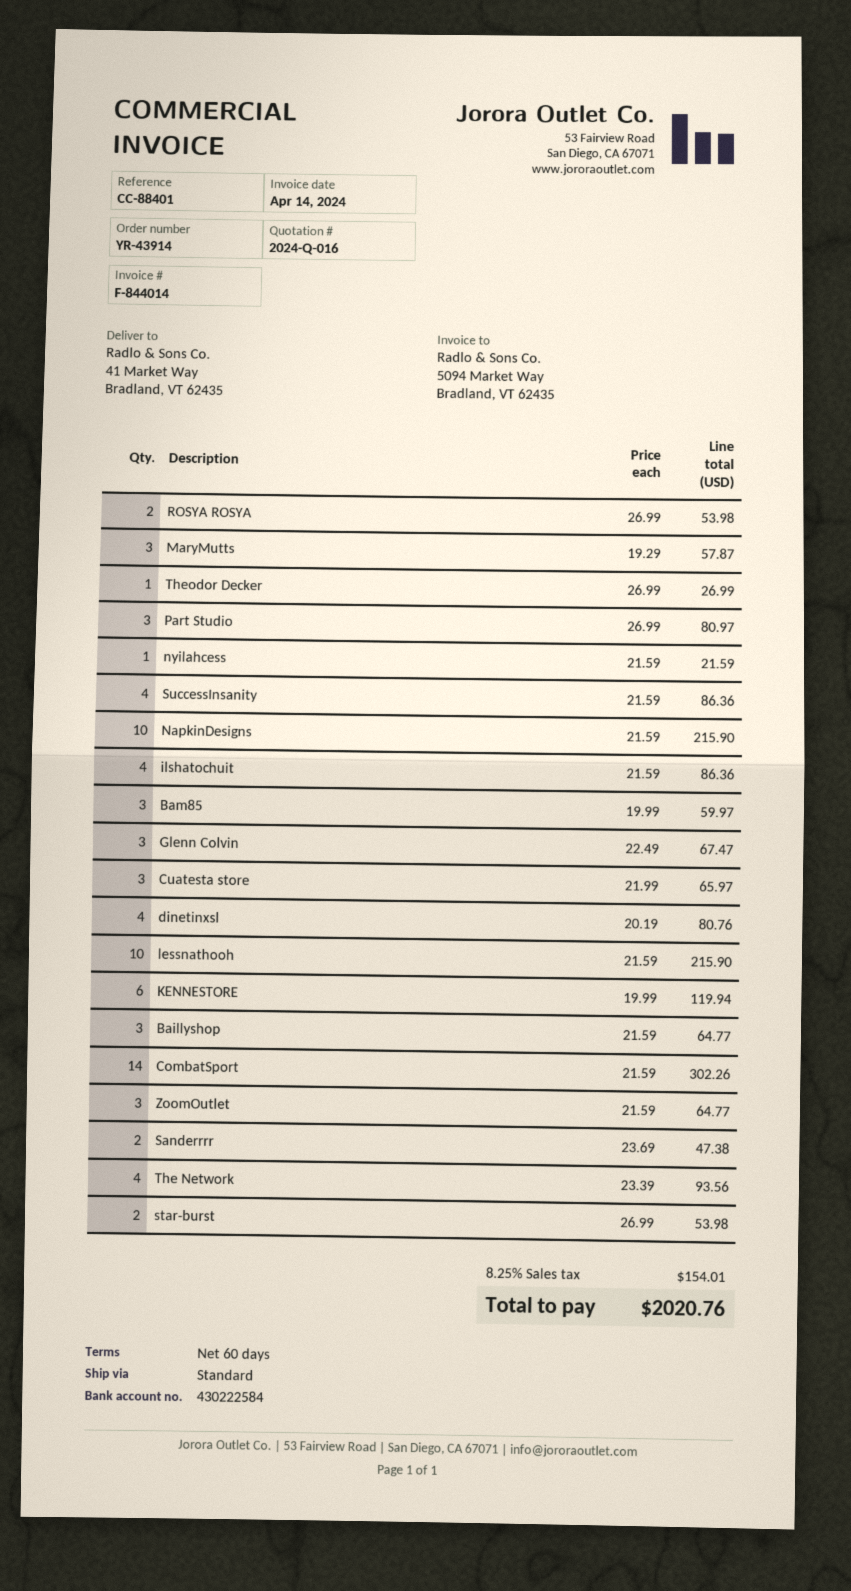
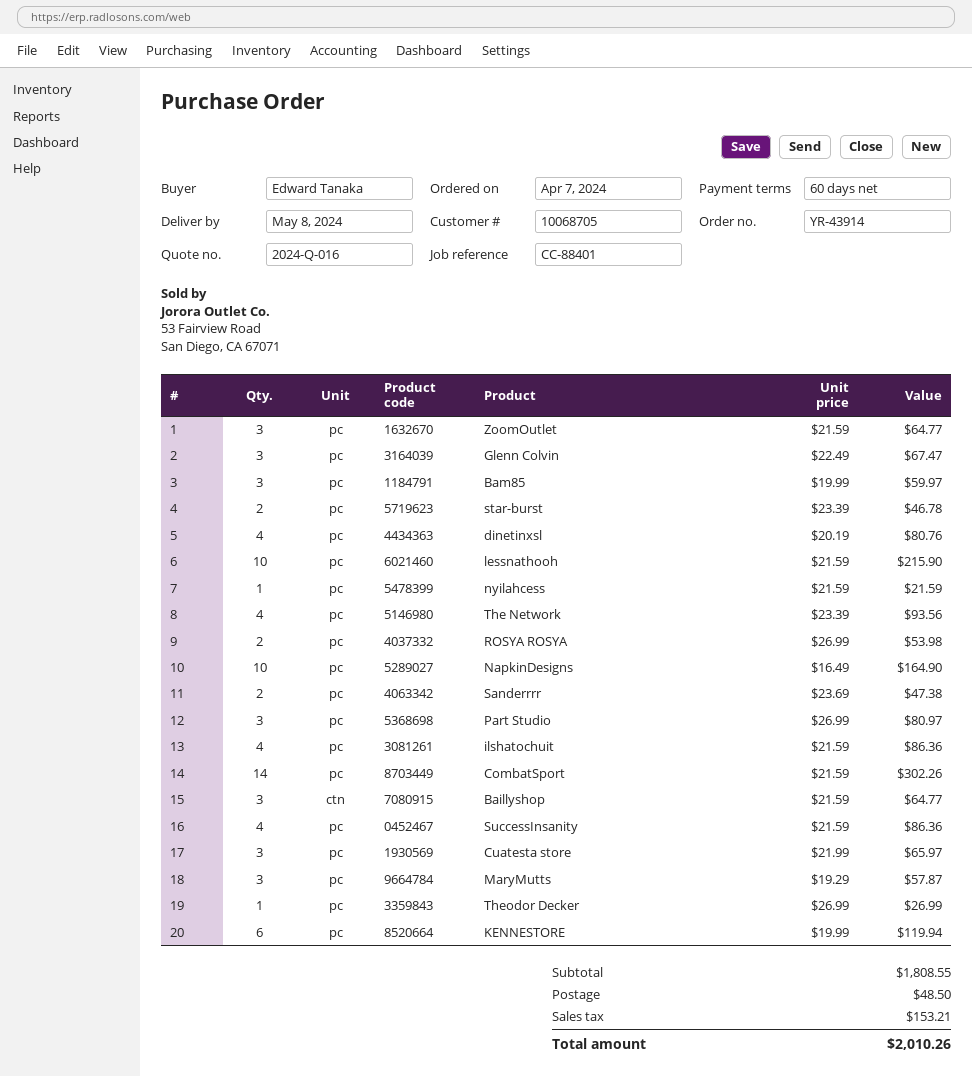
NapkinDesigns: 10 x 21.59 = 215.90 -> 10 x 16.49 = 164.90
star-burst: 2 x 26.99 = 53.98 -> 2 x 23.39 = 46.78
shipping: none -> 48.50
tax: 154.01 -> 153.21
total: 2020.76 -> 2010.26

